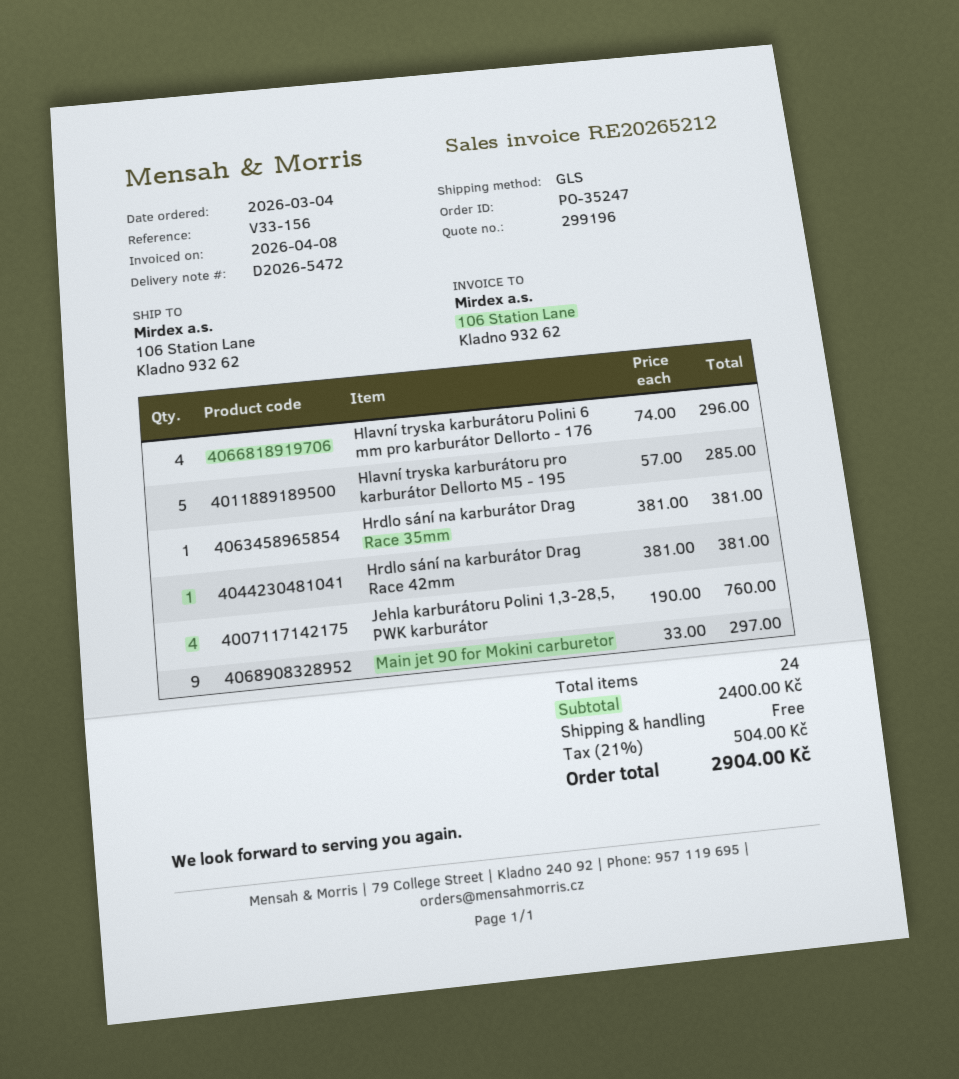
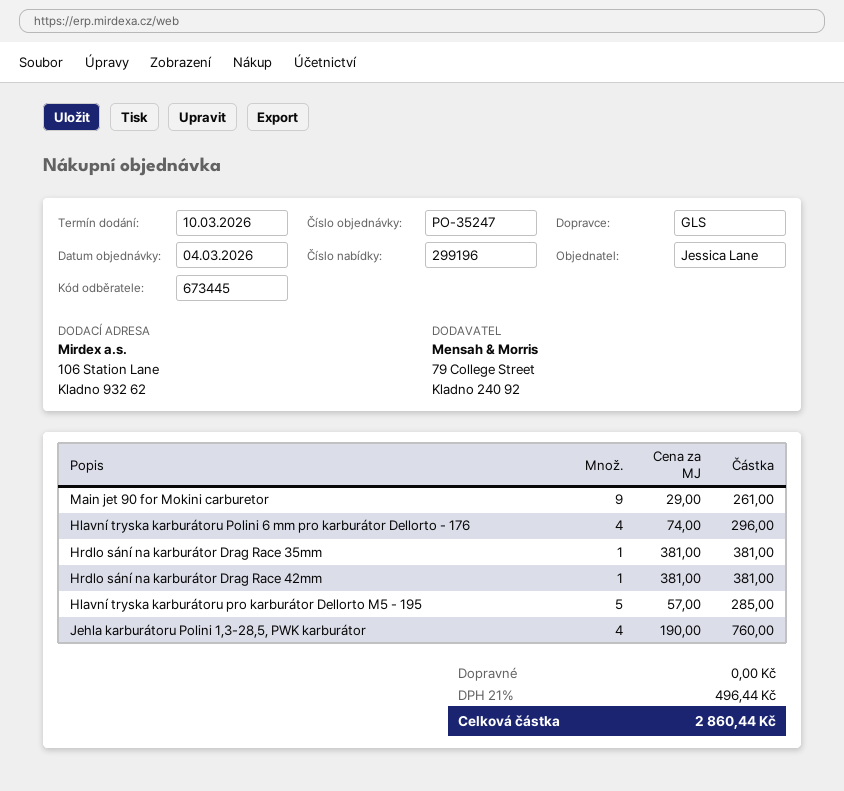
Main jet 90 for Mokini carburetor: 9 x 33.00 = 297.00 -> 9 x 29.00 = 261.00
tax: 21% = 504.00 -> 21% = 496.44
total: 2904.00 -> 2860.44

